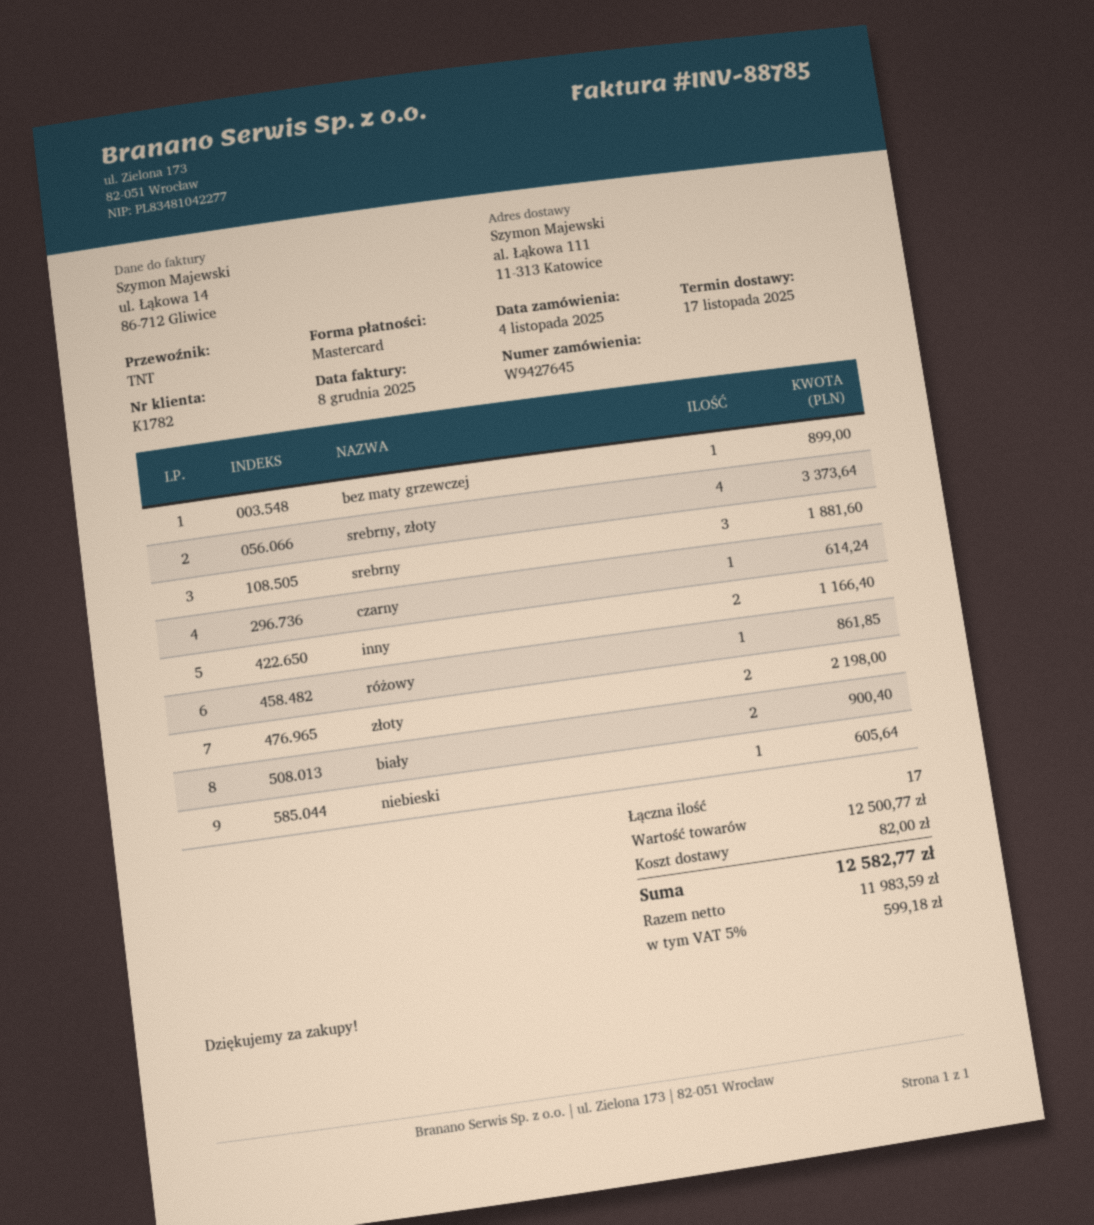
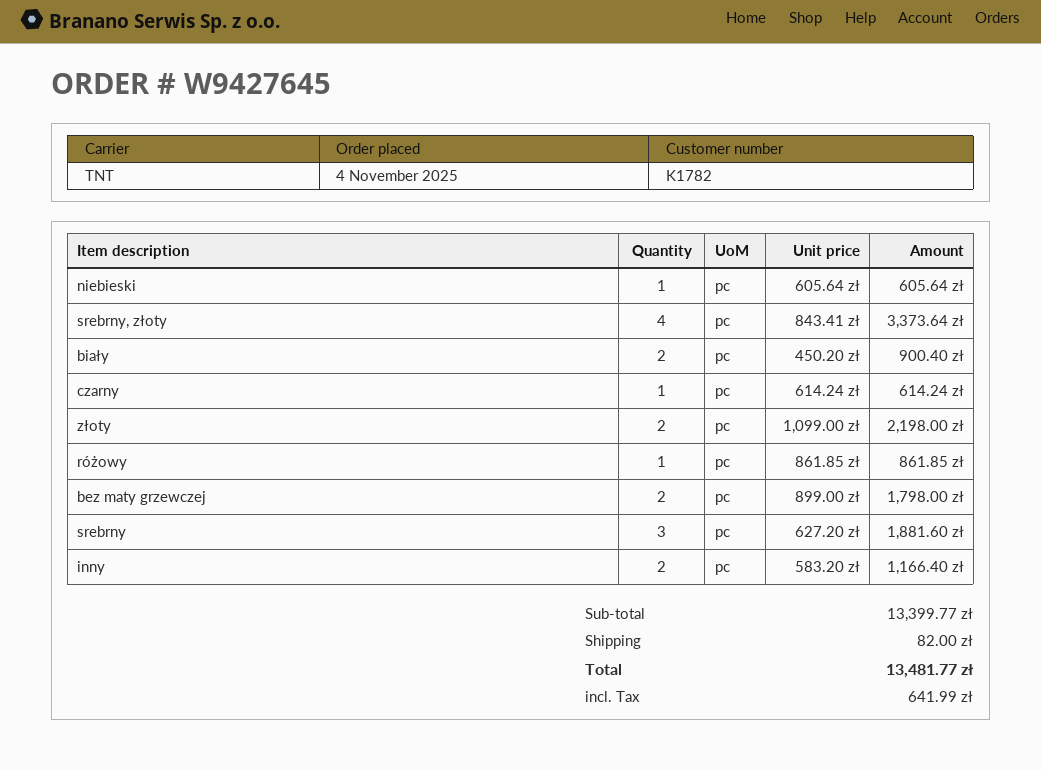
bez maty grzewczej: 1 for 899.00 -> 2 for 1798.00
subtotal: 12500.77 -> 13399.77
tax: 599.18 -> 641.99
total: 12582.77 -> 13481.77

